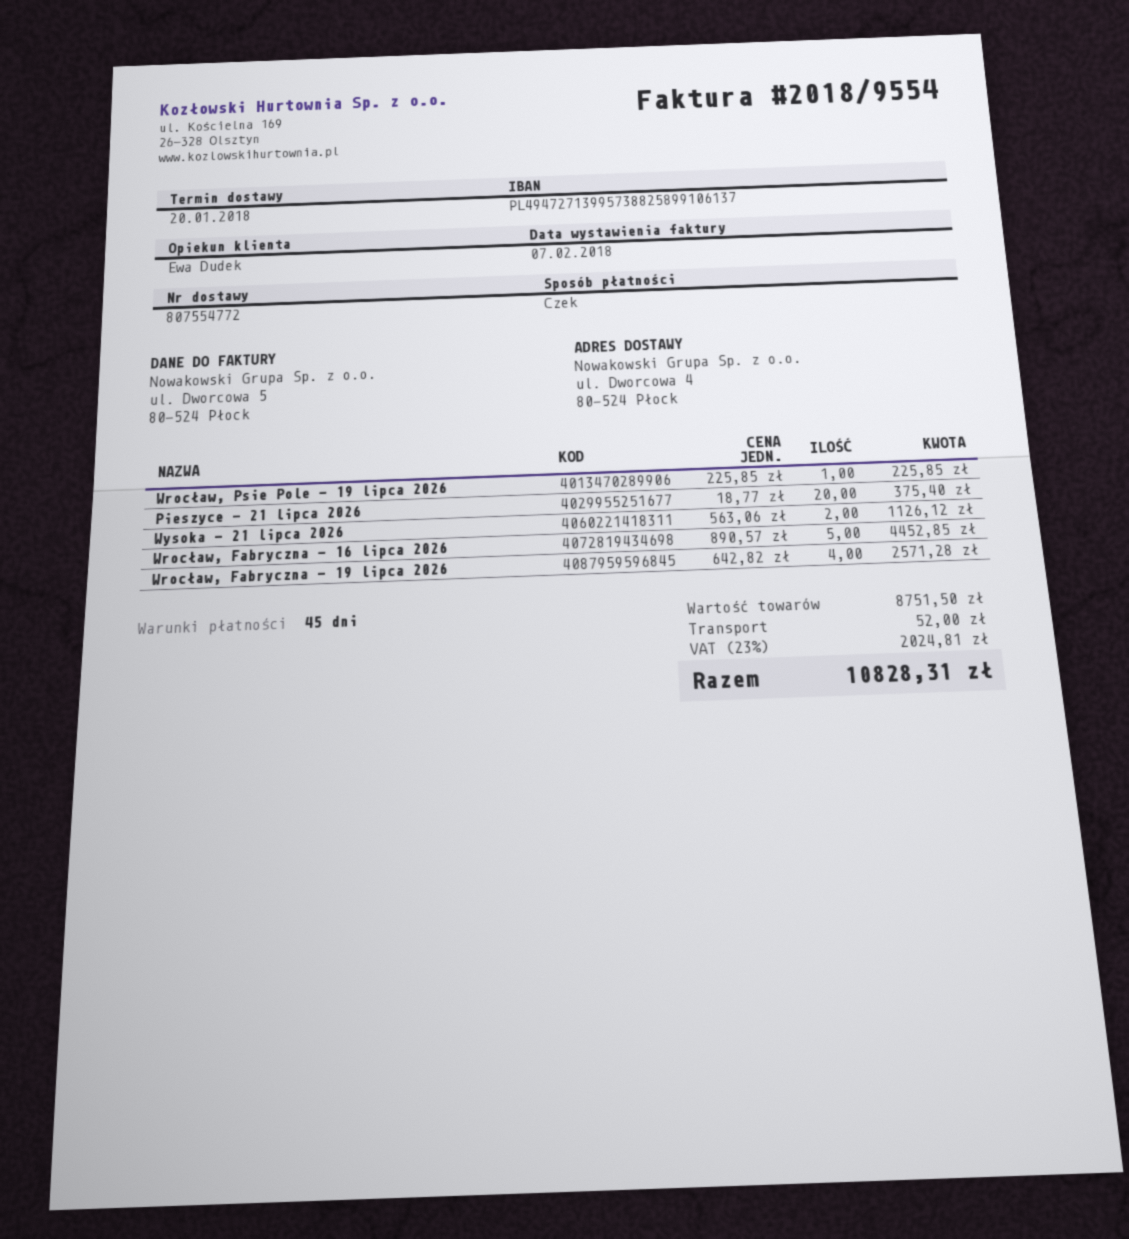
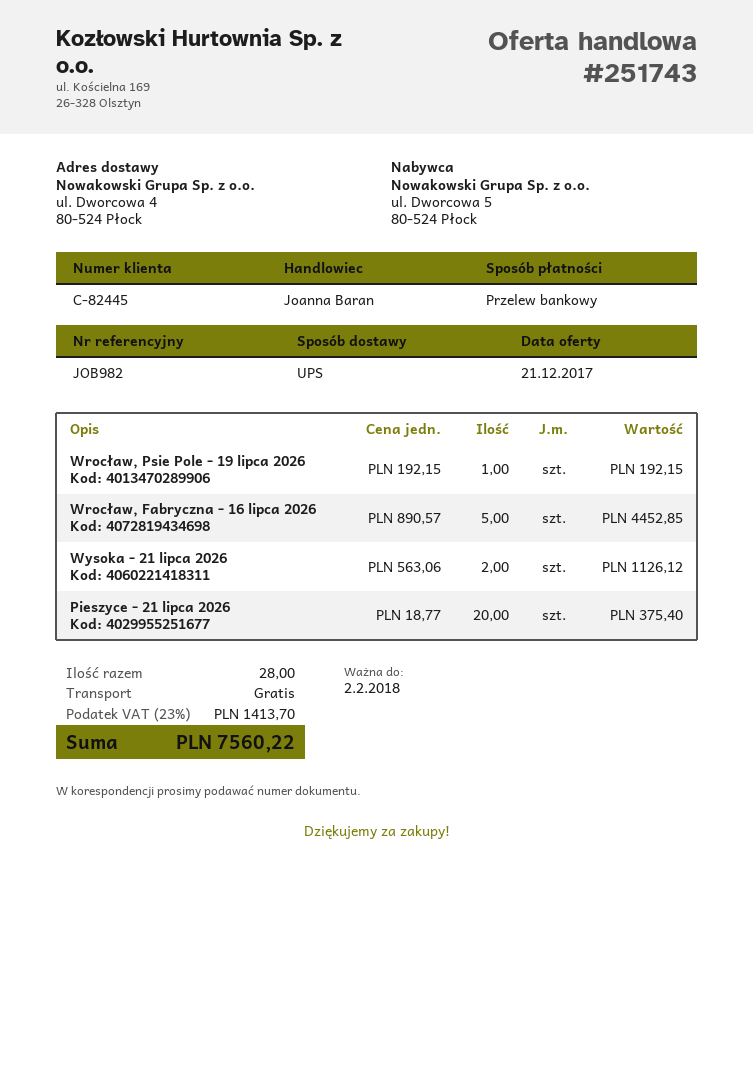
sales rep: Ewa Dudek -> Joanna Baran
payment method: cheque -> bank transfer
Wrocław, Psie Pole - 19 lipca 2026: 1 x 225.85 = 225.85 -> 1 x 192.15 = 192.15
Wrocław, Fabryczna - 19 lipca 2026: 4 x 642.82 = 2571.28 -> none
shipping: 52.00 -> 0.00
tax: 23% = 2024.81 -> 23% = 1413.70
total: 10828.31 -> 7560.22

